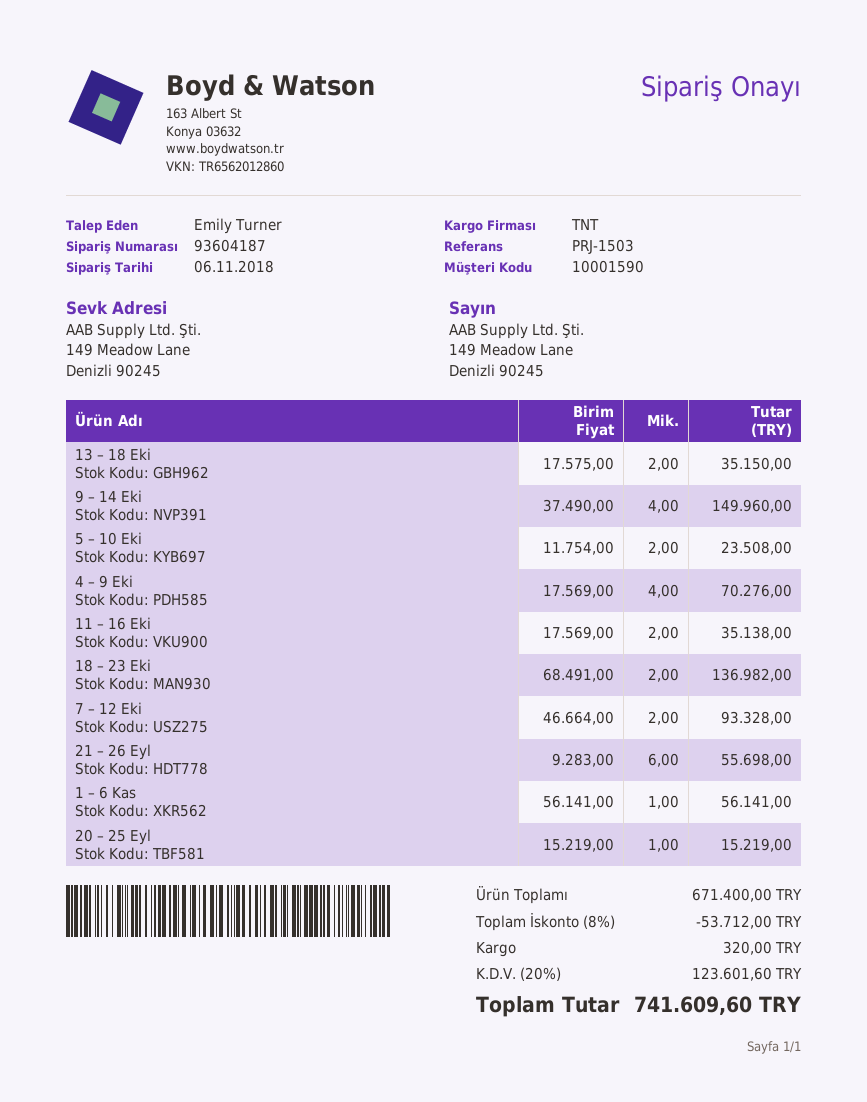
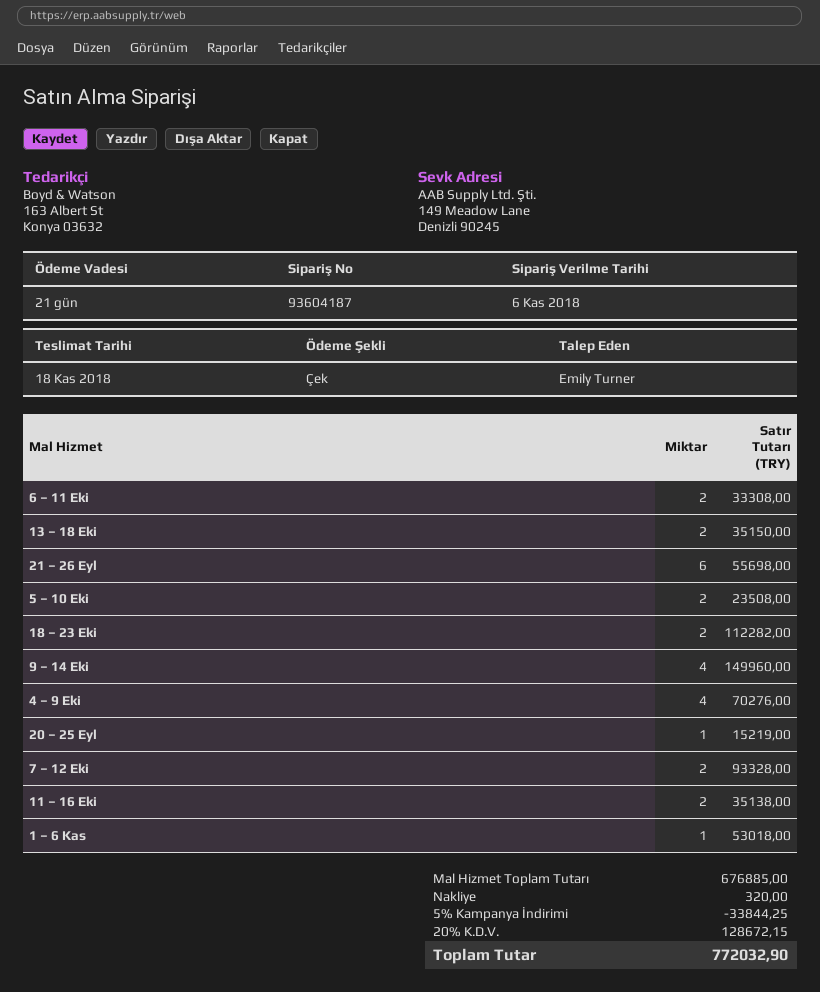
18 – 23 Eki: 2 for 136982.00 -> 2 for 112282.00
1 – 6 Kas: 1 for 56141.00 -> 1 for 53018.00
6 – 11 Eki: none -> 2 for 33308.00
subtotal: 671400.00 -> 676885.00
discount: 8% = 53712.00 -> 5% = 33844.25
tax: 20% = 123601.60 -> 20% = 128672.15
total: 741609.60 -> 772032.90

